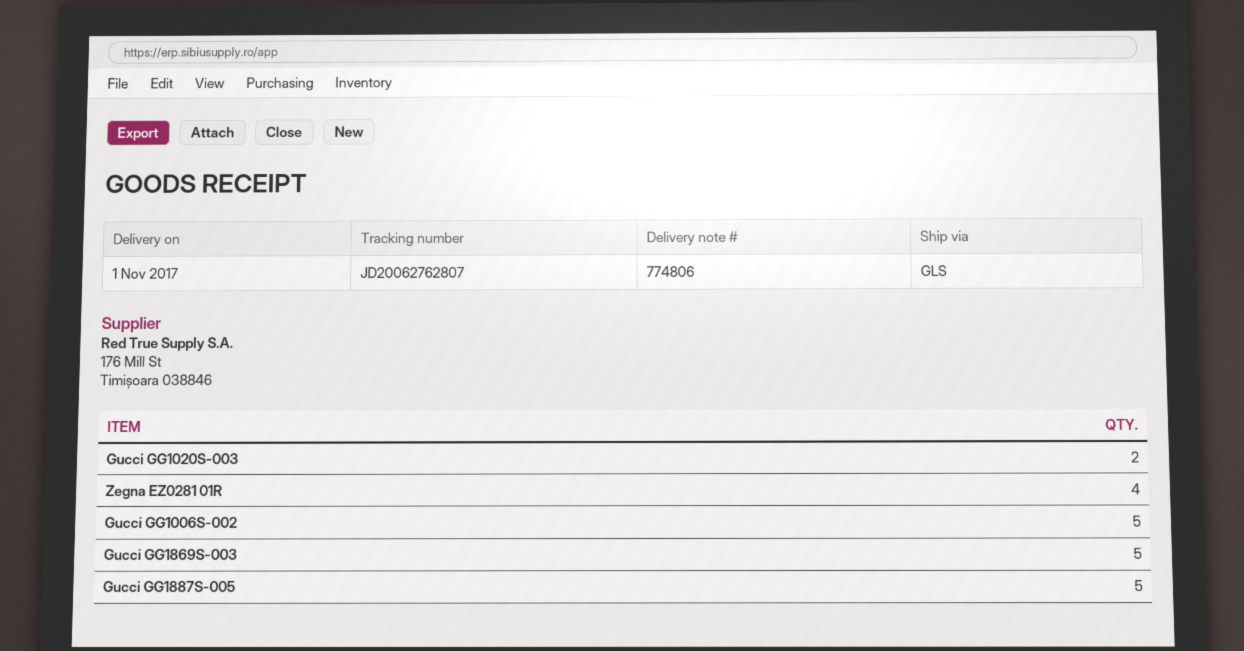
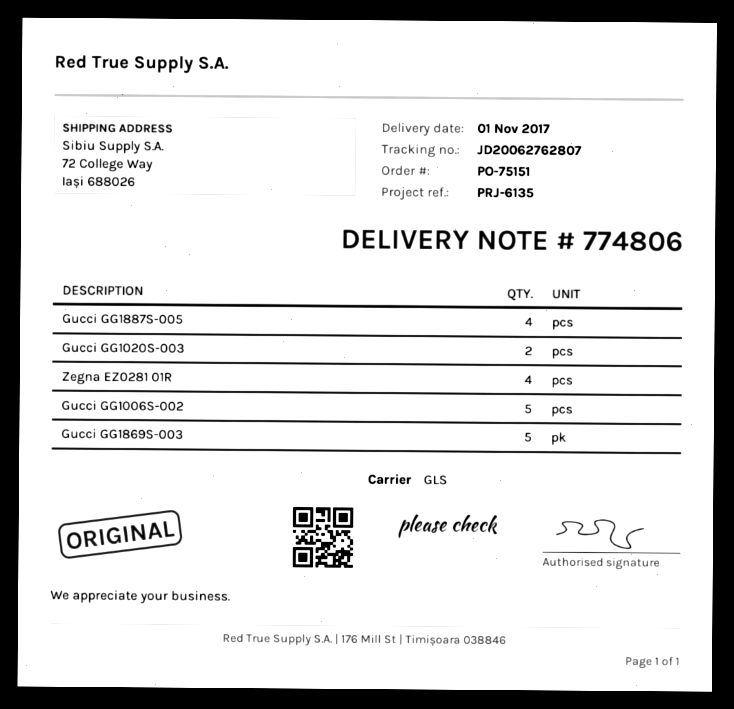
Gucci GG1887S-005: 5 -> 4

